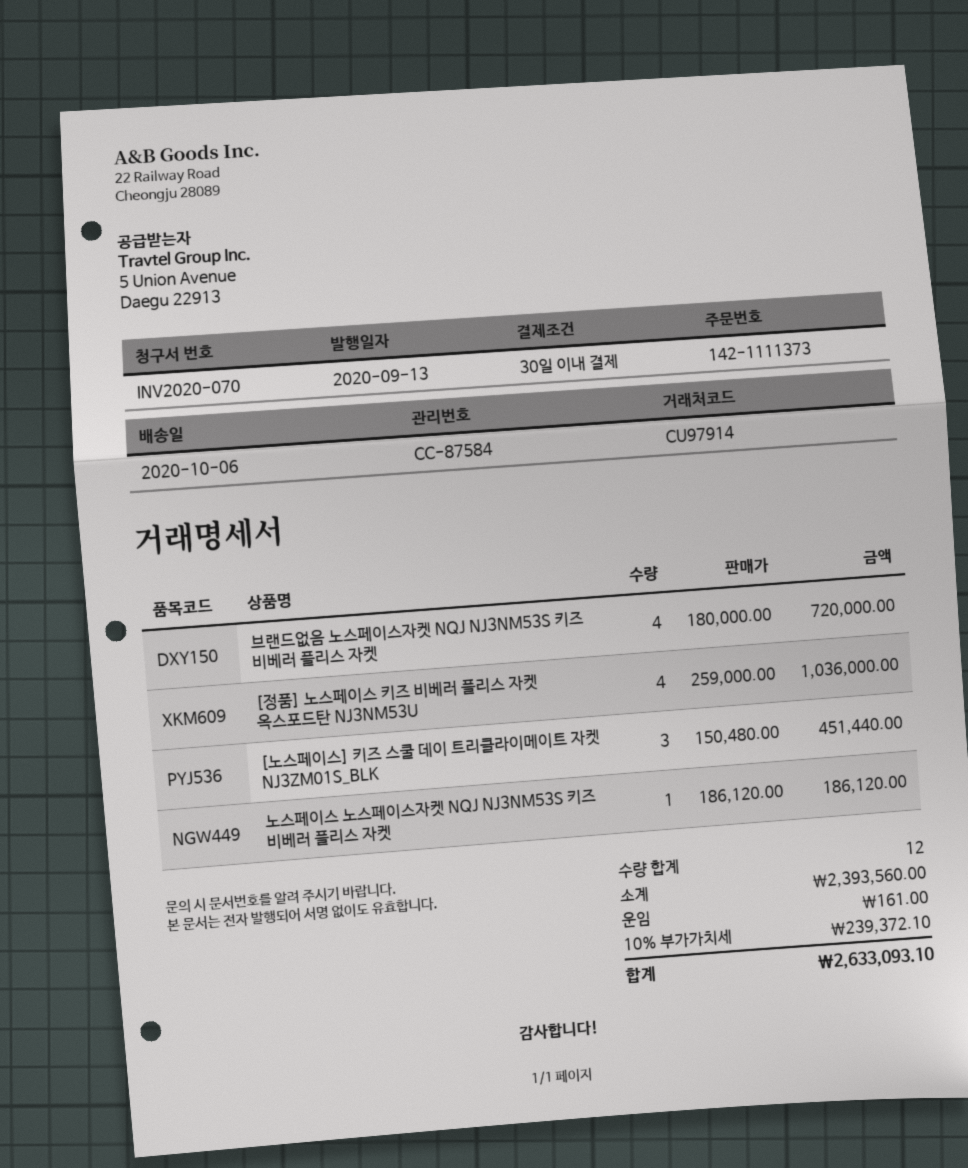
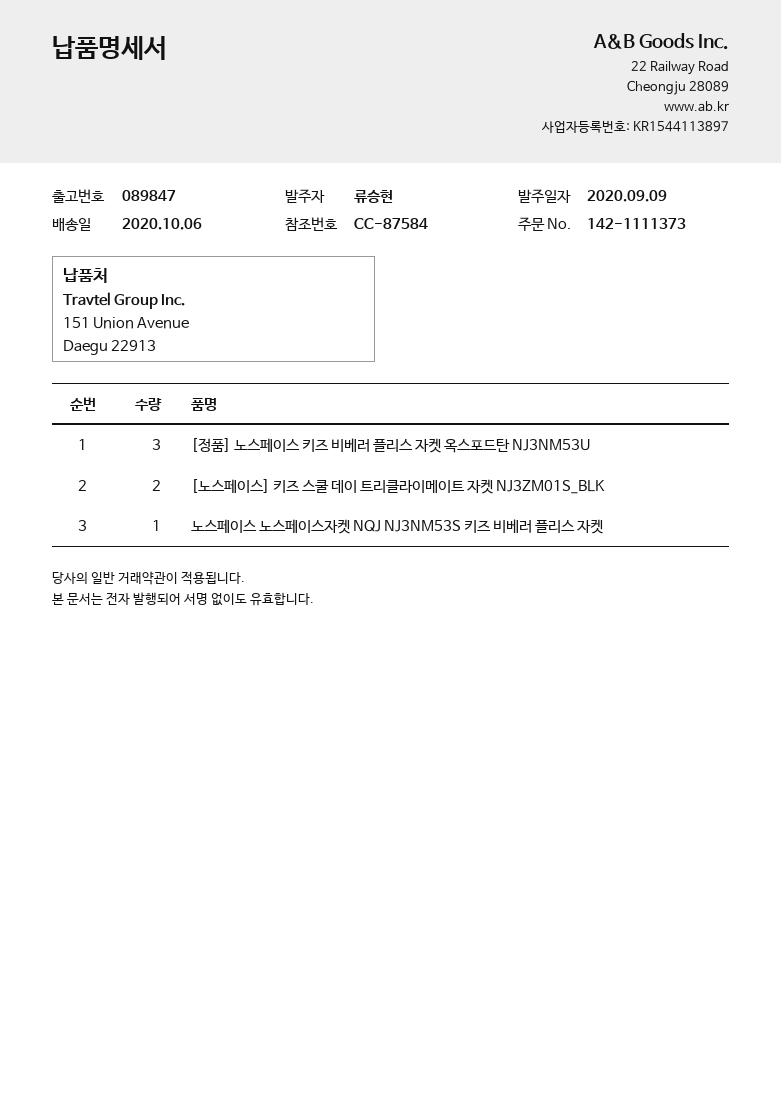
브랜드없음 노스페이스자켓 NQJ NJ3NM53S 키즈 비베러 플리스 자켓: 4 -> none
[정품] 노스페이스 키즈 비베러 플리스 자켓 옥스포드탄 NJ3NM53U: 4 -> 3
[노스페이스] 키즈 스쿨 데이 트리클라이메이트 자켓 NJ3ZM01S_BLK: 3 -> 2

